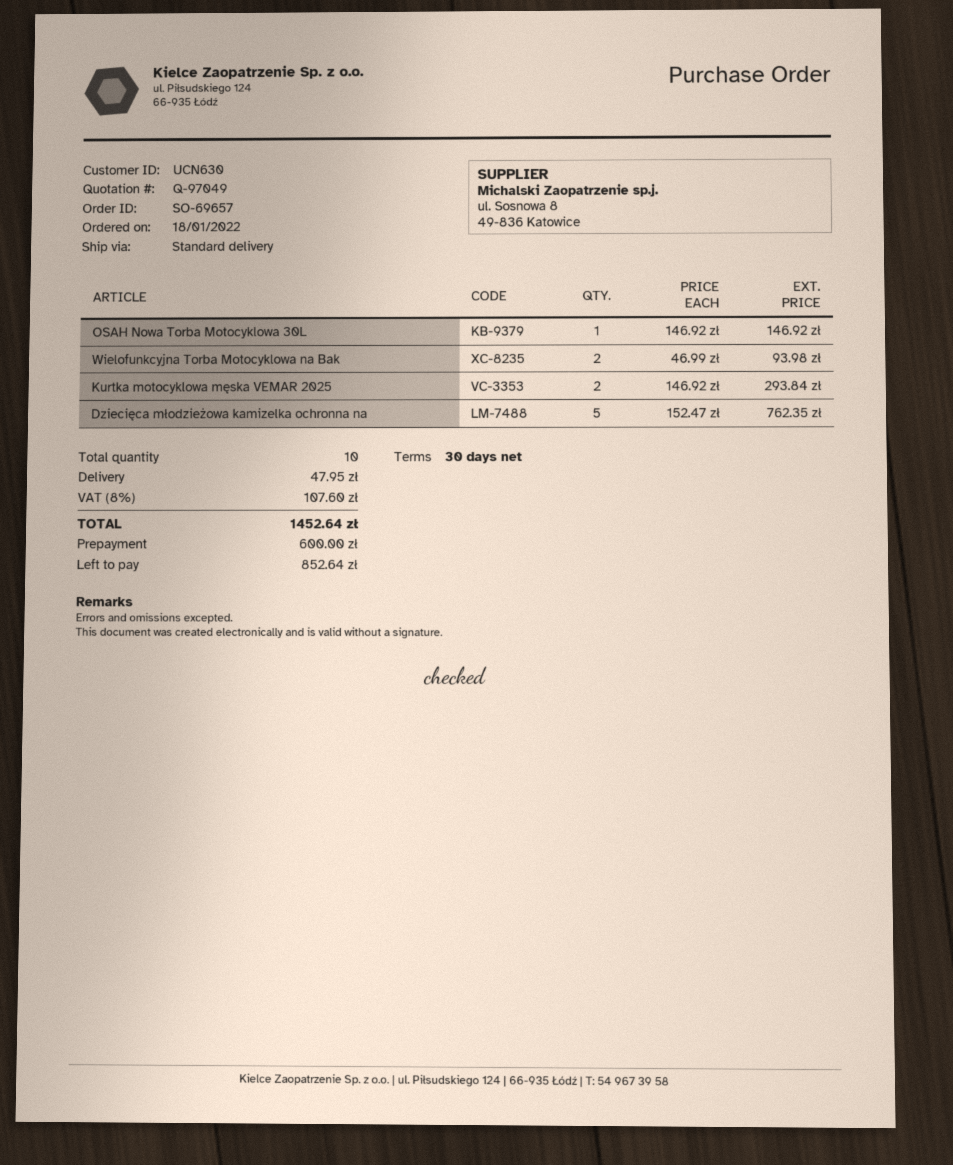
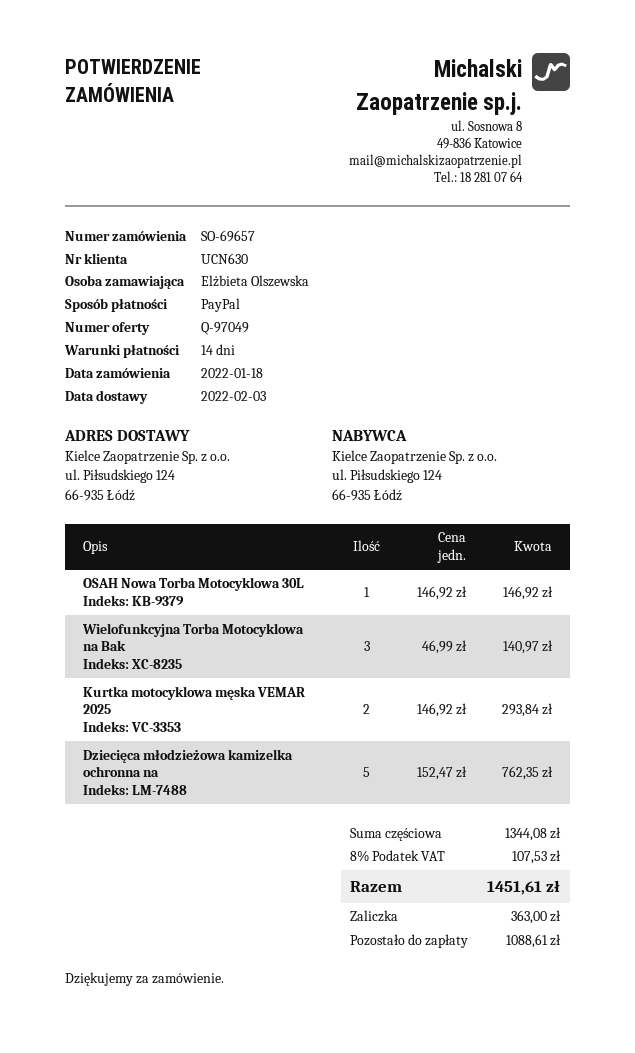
payment terms: 30 days -> 14 days
Wielofunkcyjna Torba Motocyklowa na Bak: 2 x 46.99 = 93.98 -> 3 x 46.99 = 140.97
shipping: 47.95 -> none
tax: 8% = 107.60 -> 8% = 107.53
total: 1452.64 -> 1451.61
deposit: 600.00 -> 363.00
balance: 852.64 -> 1088.61

